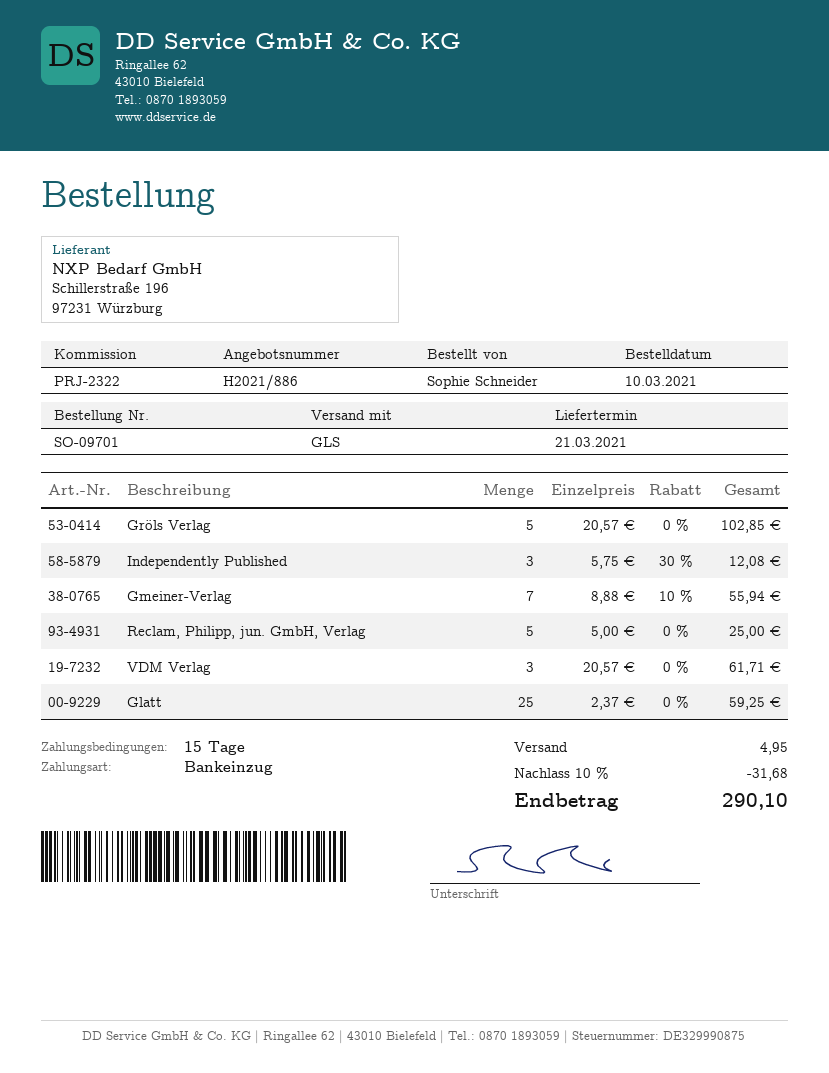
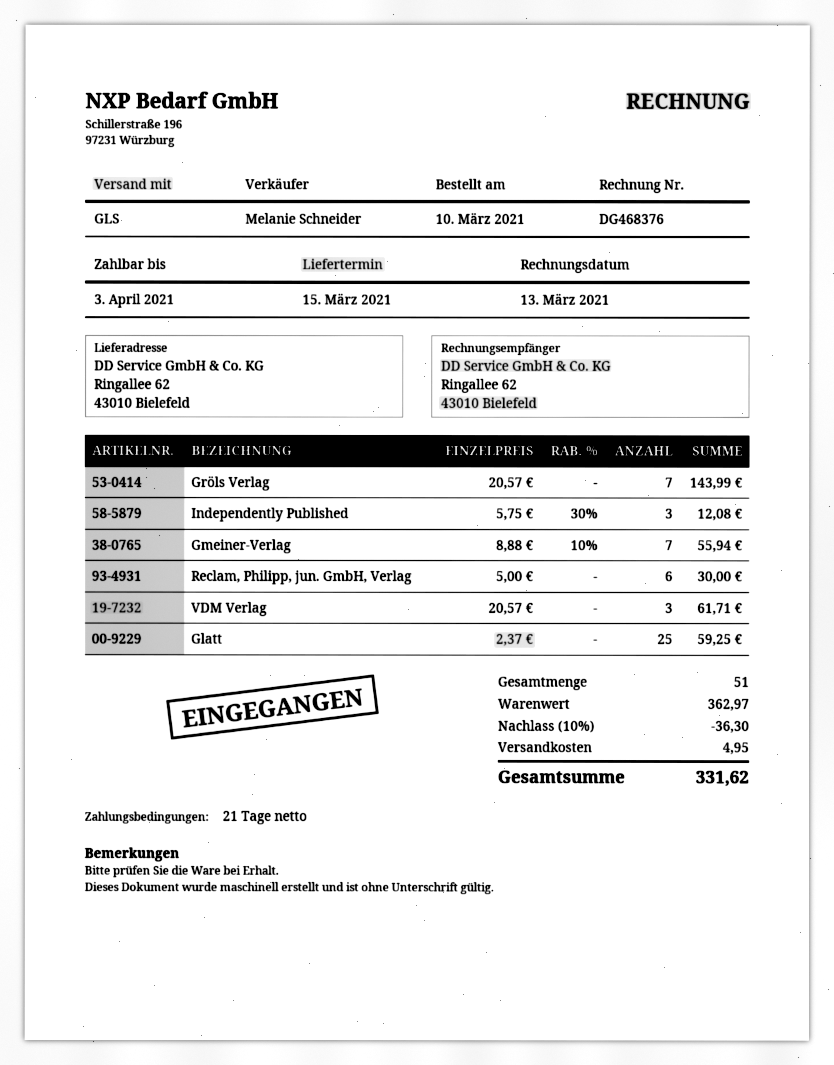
delivery date: 2021-03-21 -> 2021-03-15
payment terms: 15 days -> 21 days
Gröls Verlag: 5 x 20.57 = 102.85 -> 7 x 20.57 = 143.99
Reclam, Philipp, jun. GmbH, Verlag: 5 x 5.00 = 25.00 -> 6 x 5.00 = 30.00
discount: 10% = 31.68 -> 10% = 36.30
total: 290.10 -> 331.62

